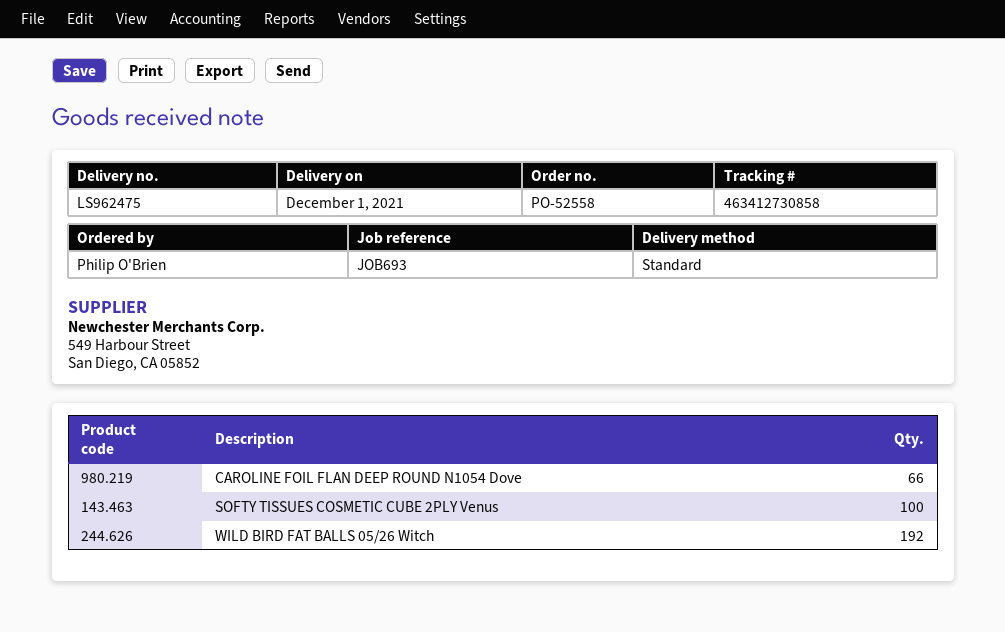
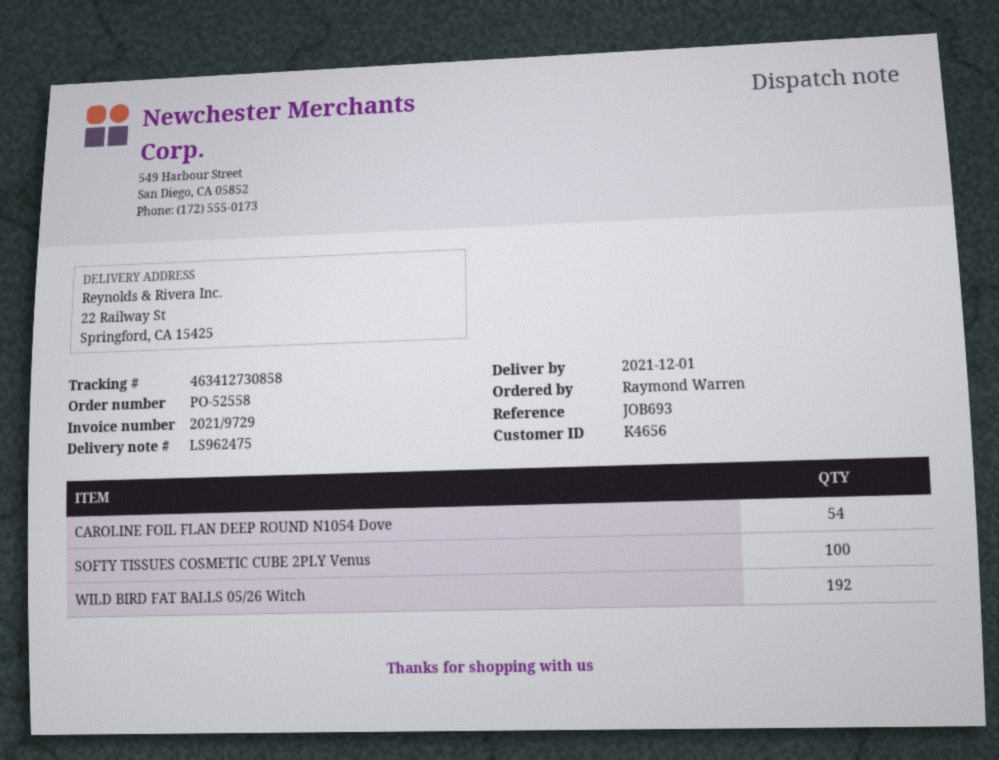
ordered by: Philip O'Brien -> Raymond Warren
CAROLINE FOIL FLAN DEEP ROUND N1054 Dove: 66 -> 54

